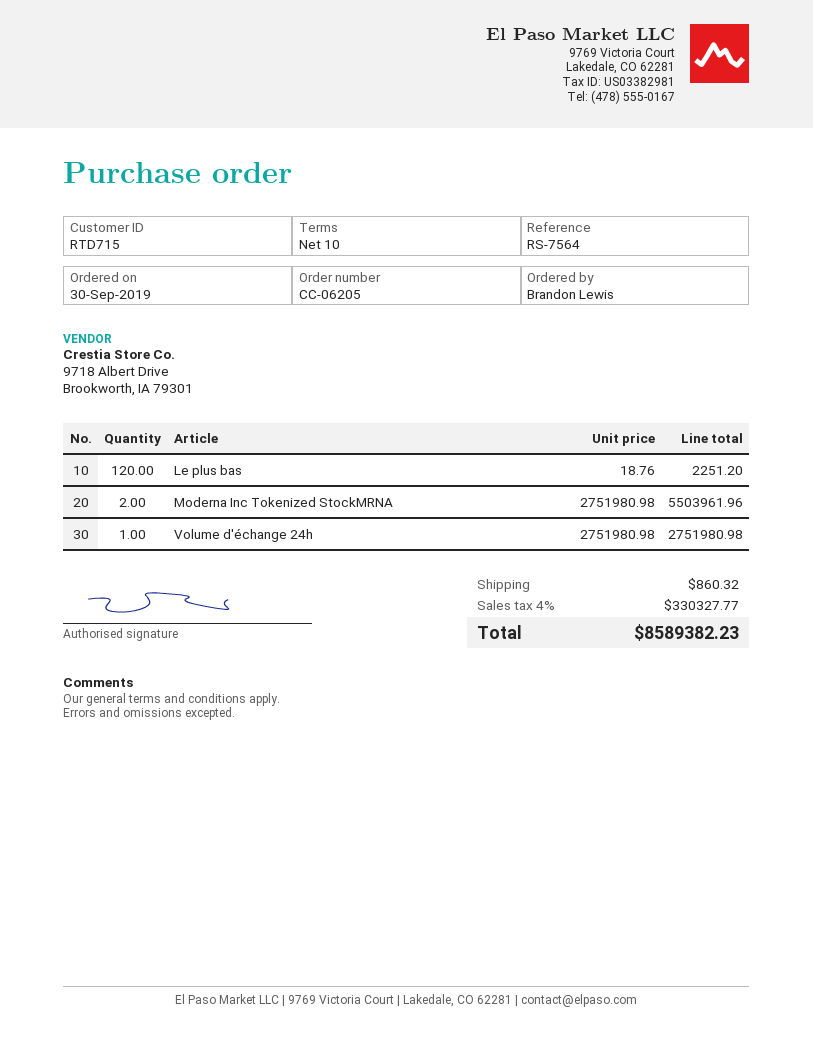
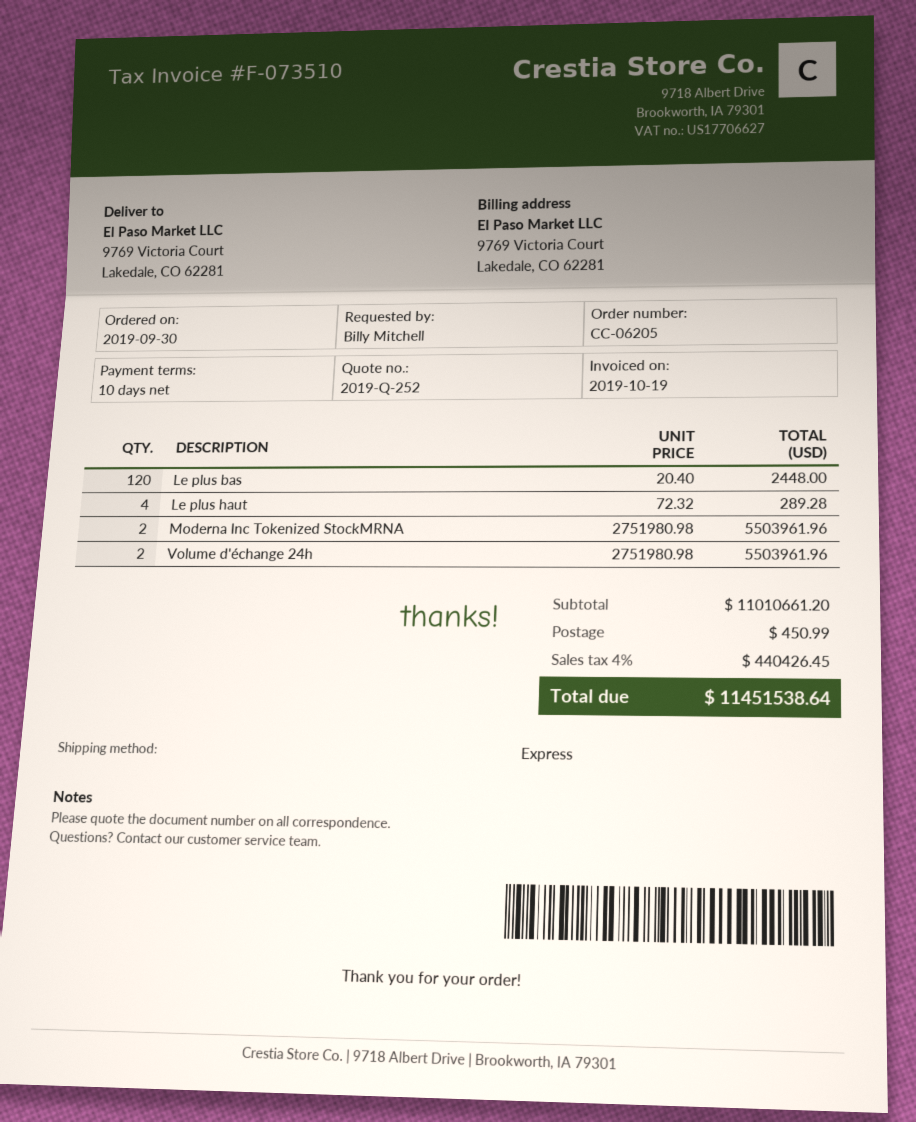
ordered by: Brandon Lewis -> Billy Mitchell
Le plus bas: 120 x 18.76 = 2251.20 -> 120 x 20.40 = 2448.00
Volume d'échange 24h: 1 x 2751980.98 = 2751980.98 -> 2 x 2751980.98 = 5503961.96
Le plus haut: none -> 4 x 72.32 = 289.28
shipping: 860.32 -> 450.99
tax: 4% = 330327.77 -> 4% = 440426.45
total: 8589382.23 -> 11451538.64

